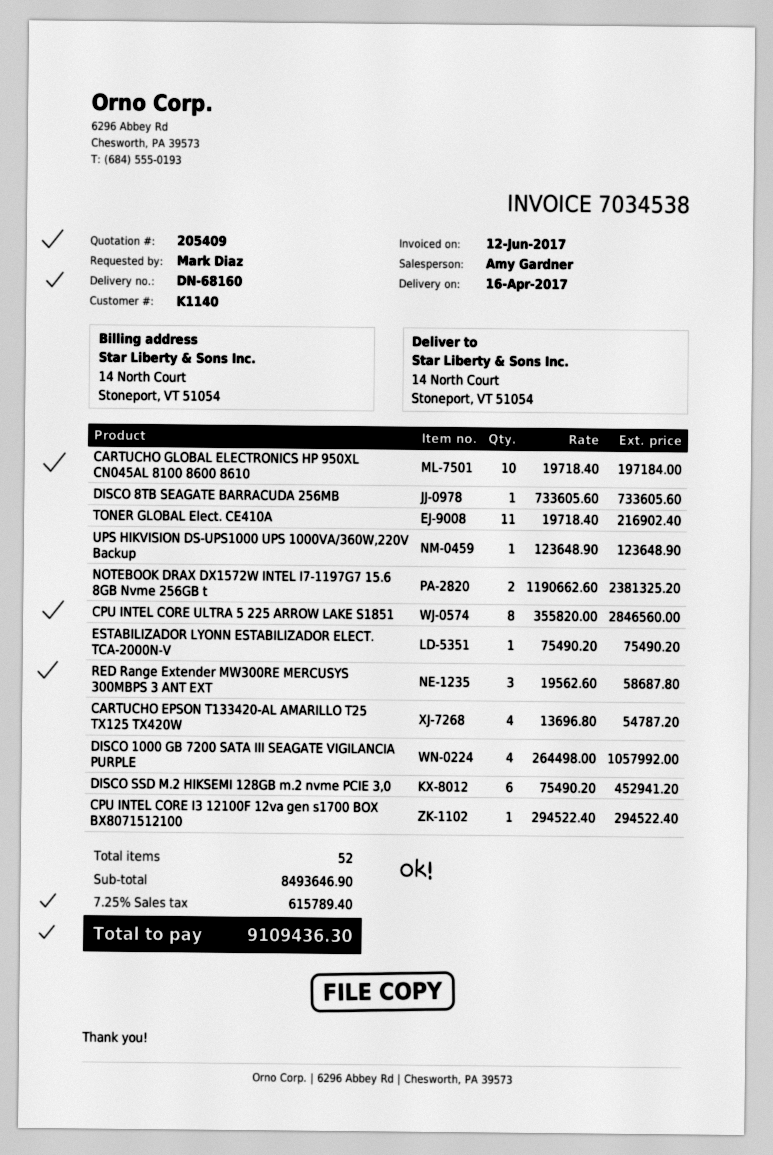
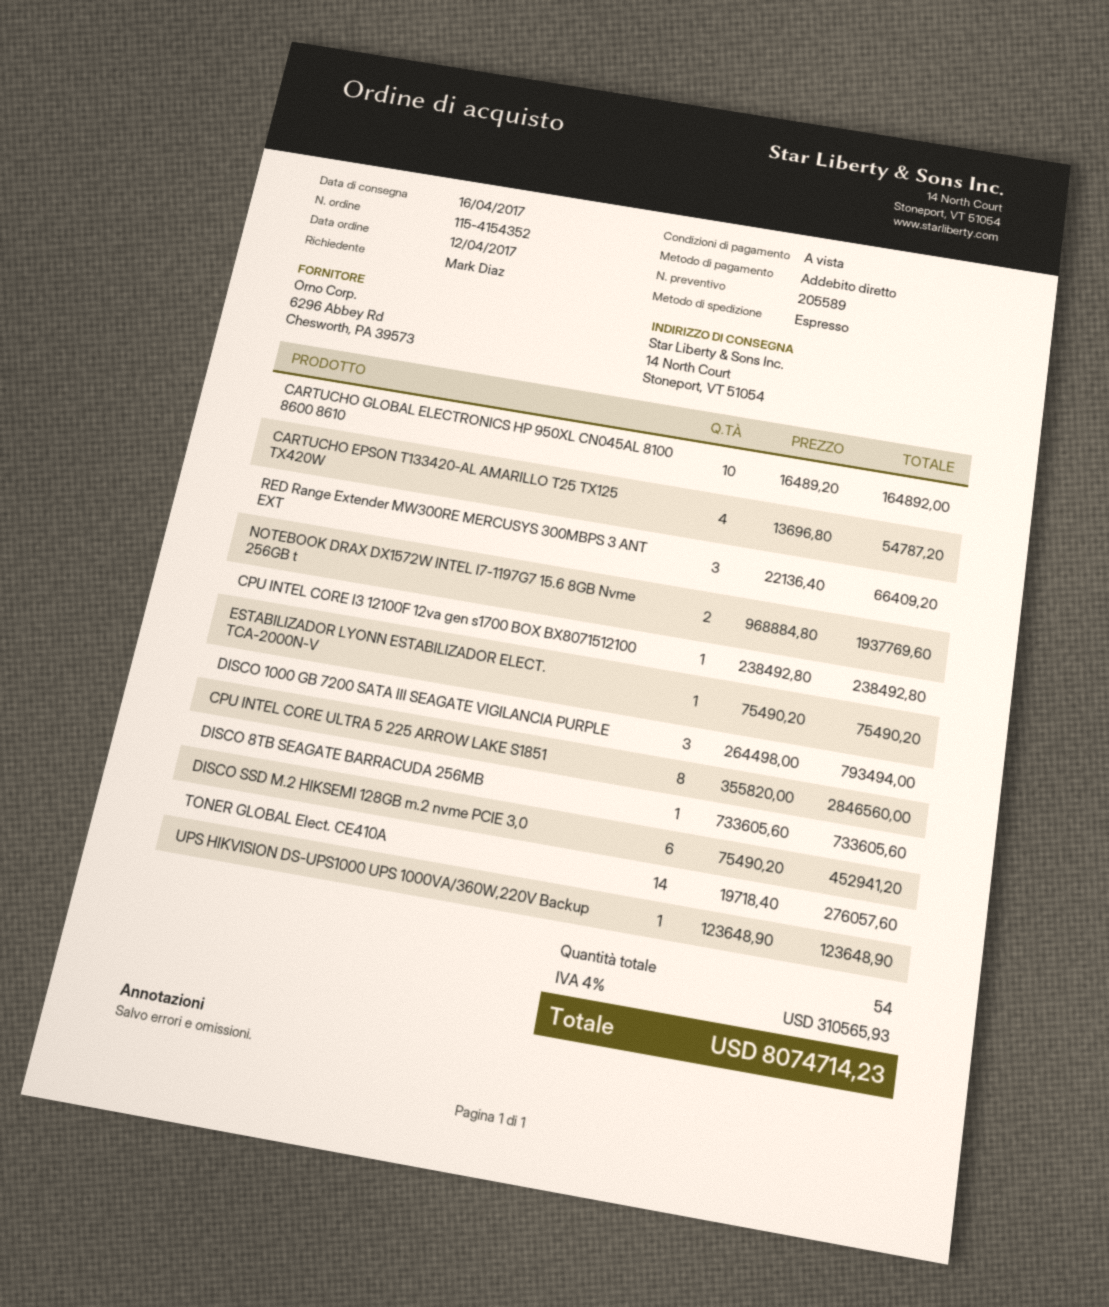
quote number: 205409 -> 205589
CARTUCHO GLOBAL ELECTRONICS HP 950XL CN045AL 8100 8600 8610: 10 x 19718.40 = 197184.00 -> 10 x 16489.20 = 164892.00
TONER GLOBAL Elect. CE410A: 11 x 19718.40 = 216902.40 -> 14 x 19718.40 = 276057.60
NOTEBOOK DRAX DX1572W INTEL I7-1197G7 15.6 8GB Nvme 256GB t: 2 x 1190662.60 = 2381325.20 -> 2 x 968884.80 = 1937769.60
RED Range Extender MW300RE MERCUSYS 300MBPS 3 ANT EXT: 3 x 19562.60 = 58687.80 -> 3 x 22136.40 = 66409.20
DISCO 1000 GB 7200 SATA III SEAGATE VIGILANCIA PURPLE: 4 x 264498.00 = 1057992.00 -> 3 x 264498.00 = 793494.00
CPU INTEL CORE I3 12100F 12va gen s1700 BOX BX8071512100: 1 x 294522.40 = 294522.40 -> 1 x 238492.80 = 238492.80
total quantity: 52 -> 54
tax: 7.25% = 615789.40 -> 4% = 310565.93
total: 9109436.30 -> 8074714.23

